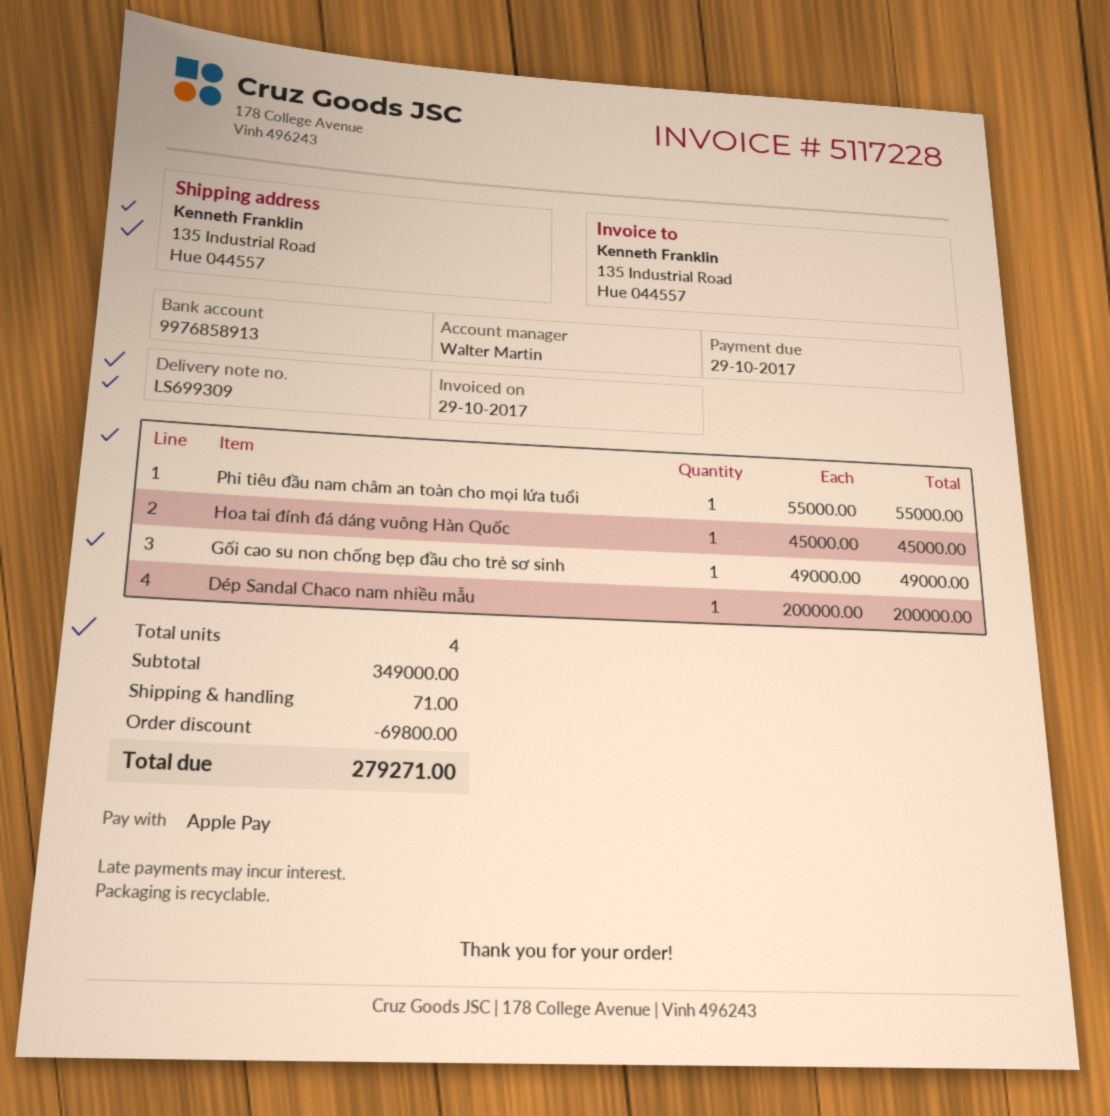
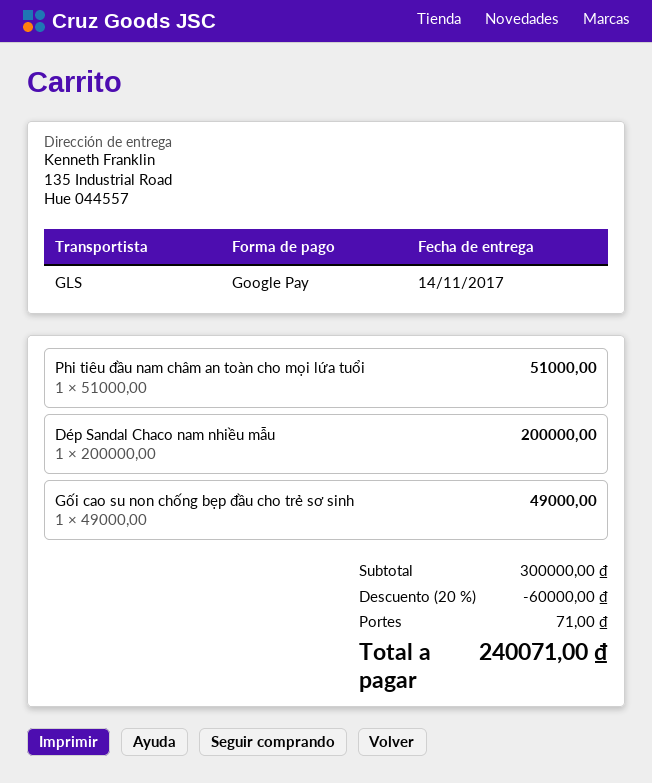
payment method: Apple Pay -> Google Pay
Phi tiêu đầu nam châm an toàn cho mọi lứa tuổi: 1 x 55000.00 = 55000.00 -> 1 x 51000.00 = 51000.00
Hoa tai đính đá dáng vuông Hàn Quốc: 1 x 45000.00 = 45000.00 -> none
subtotal: 349000.00 -> 300000.00
discount: 69800.00 -> 60000.00
total: 279271.00 -> 240071.00

